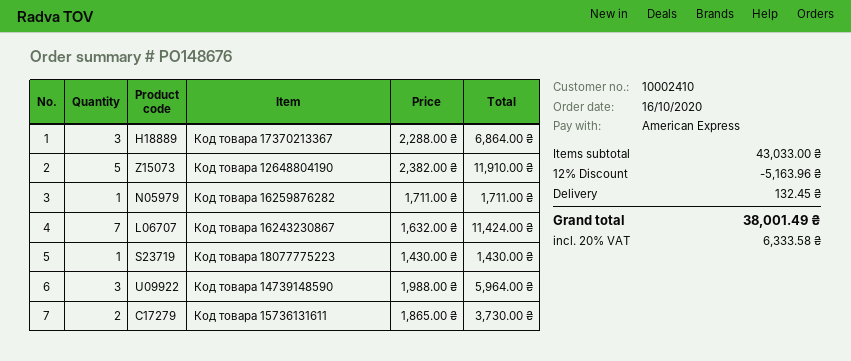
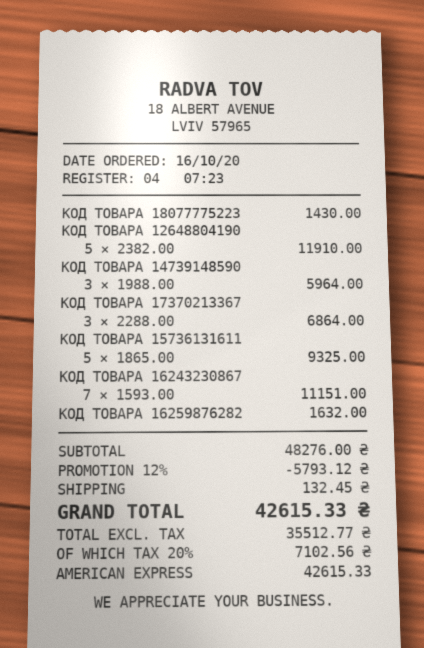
Код товара 16259876282: 1 x 1711.00 = 1711.00 -> 1 x 1632.00 = 1632.00
Код товара 16243230867: 7 x 1632.00 = 11424.00 -> 7 x 1593.00 = 11151.00
Код товара 15736131611: 2 x 1865.00 = 3730.00 -> 5 x 1865.00 = 9325.00
subtotal: 43033.00 -> 48276.00
discount: 12% = 5163.96 -> 12% = 5793.12
tax: 20% = 6333.58 -> 20% = 7102.56
total: 38001.49 -> 42615.33

